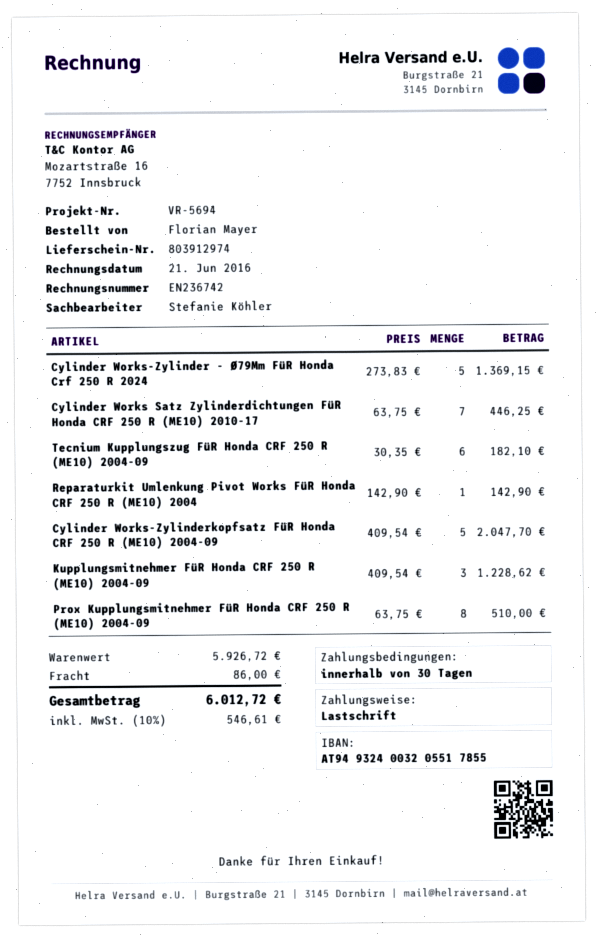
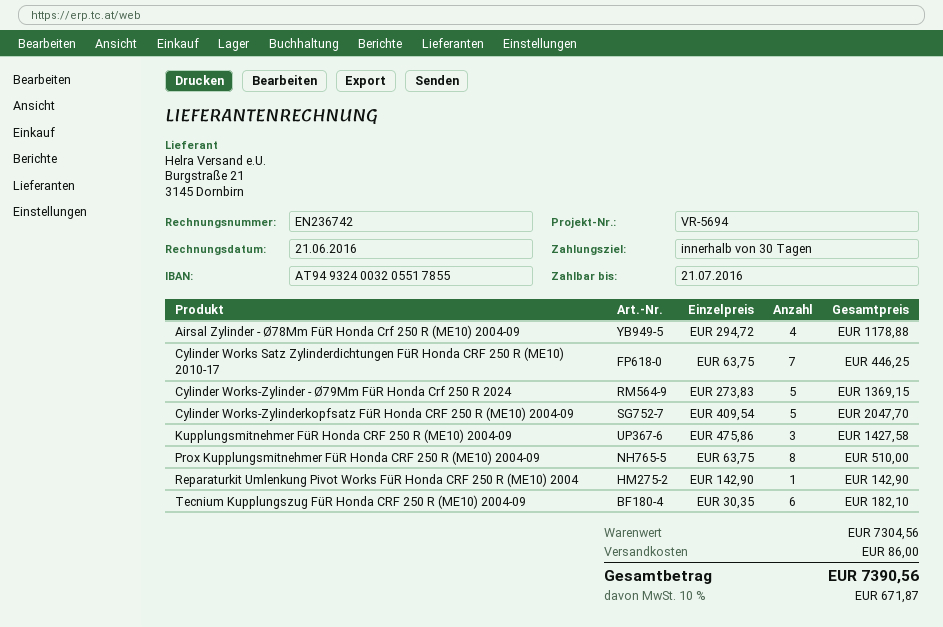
Kupplungsmitnehmer FüR Honda CRF 250 R (ME10) 2004-09: 3 x 409.54 = 1228.62 -> 3 x 475.86 = 1427.58
Airsal Zylinder - Ø78Mm FüR Honda Crf 250 R (ME10) 2004-09: none -> 4 x 294.72 = 1178.88
subtotal: 5926.72 -> 7304.56
tax: 10% = 546.61 -> 10% = 671.87
total: 6012.72 -> 7390.56

